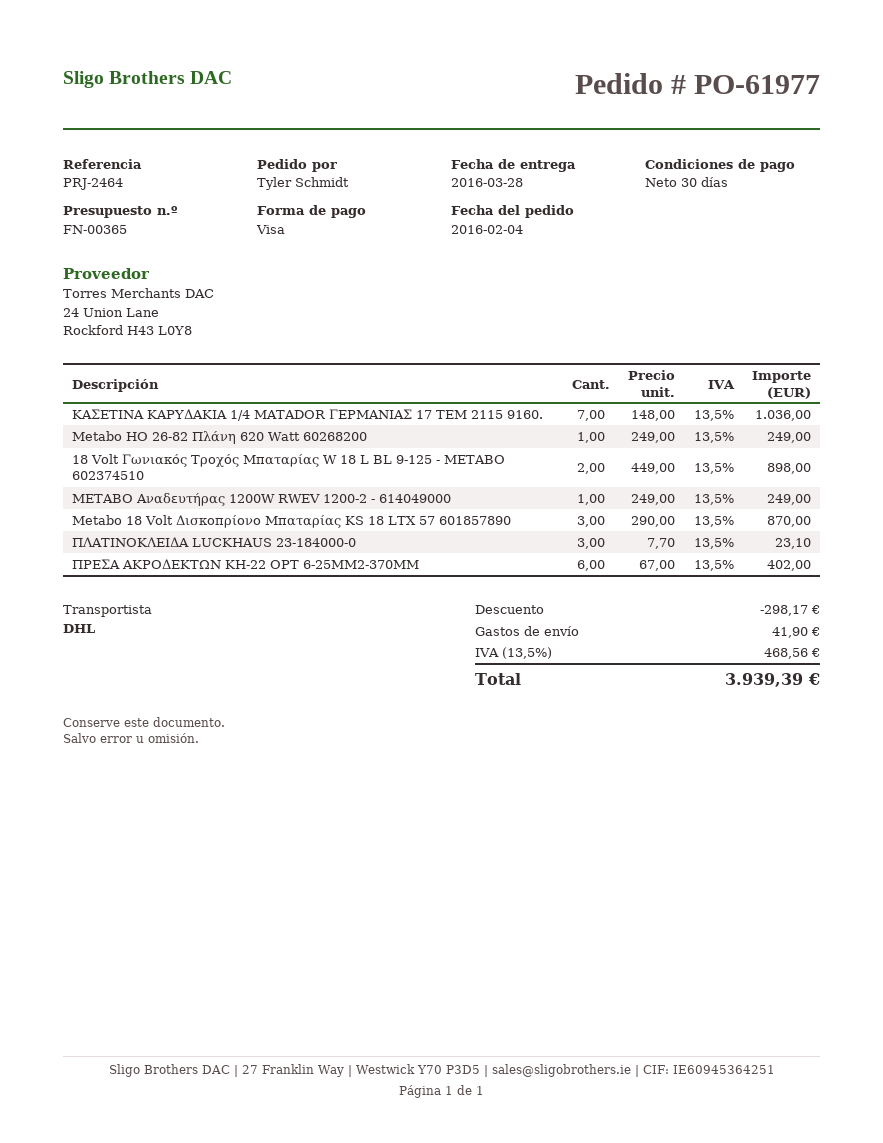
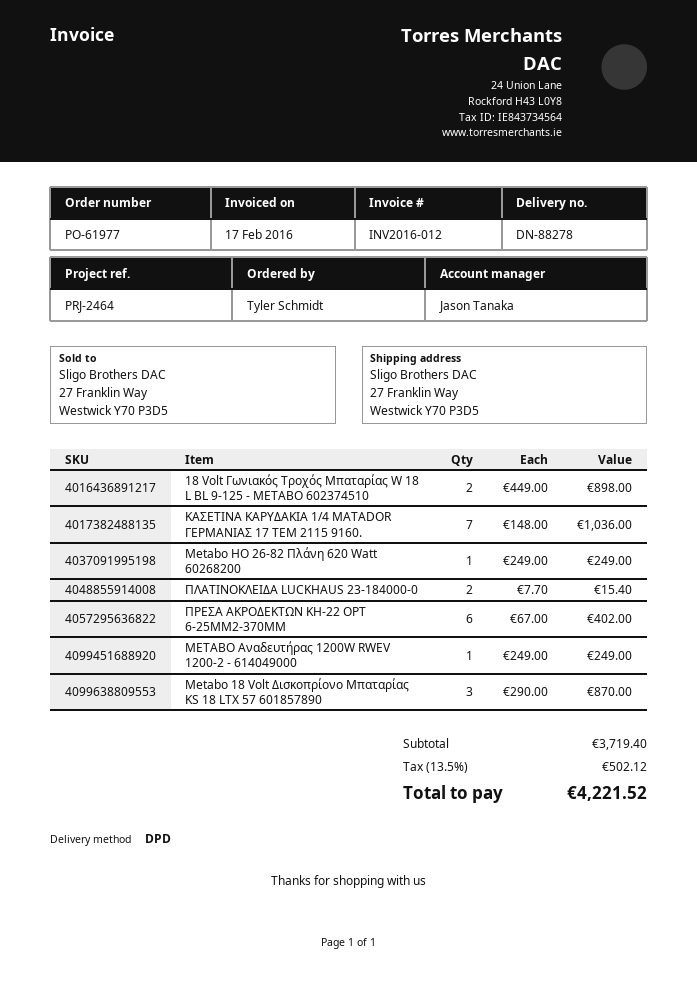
shipping method: DHL -> DPD
ΠΛΑΤΙΝΟΚΛΕΙΔΑ LUCKHAUS 23-184000-0: 3 x 7.70 = 23.10 -> 2 x 7.70 = 15.40
discount: 298.17 -> none
shipping: 41.90 -> none
tax: 13.5% = 468.56 -> 13.5% = 502.12
total: 3939.39 -> 4221.52

